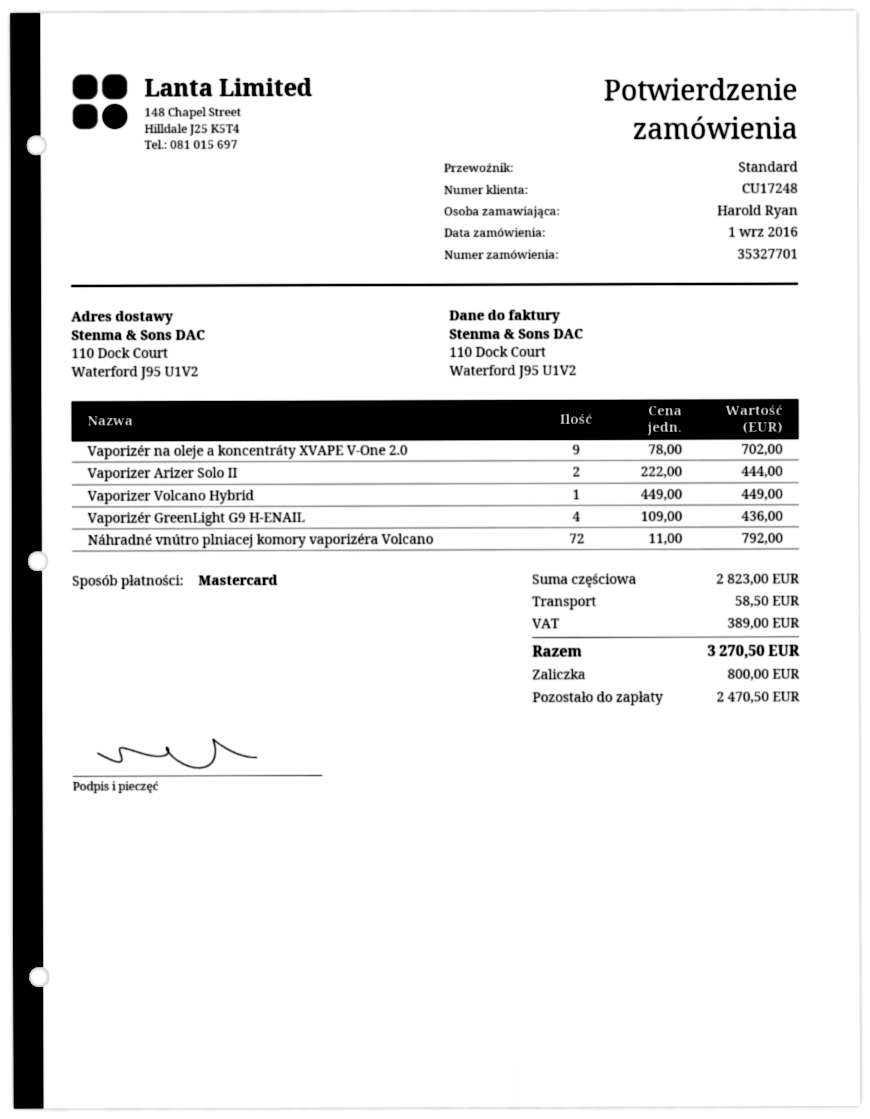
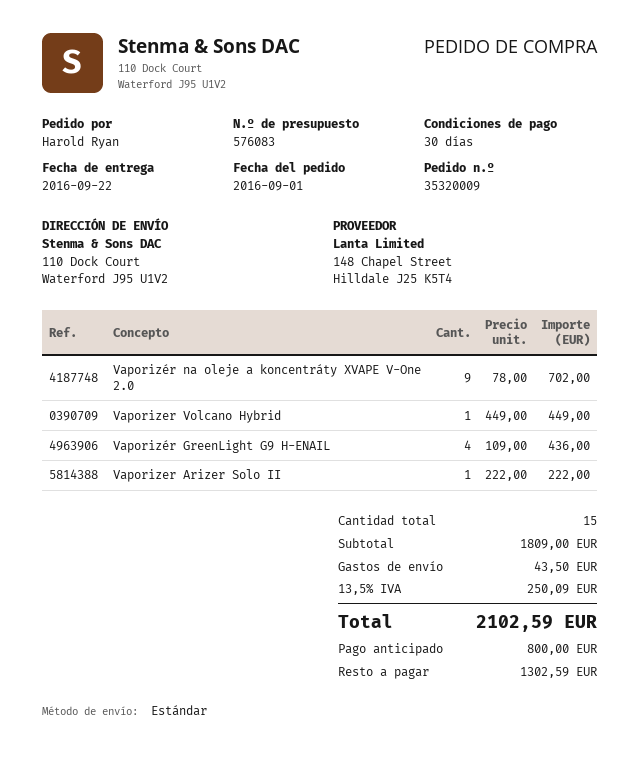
order number: 35327701 -> 35320009
Vaporizer Arizer Solo II: 2 x 222.00 = 444.00 -> 1 x 222.00 = 222.00
Náhradné vnútro plniacej komory vaporizéra Volcano: 72 x 11.00 = 792.00 -> none
subtotal: 2823.00 -> 1809.00
shipping: 58.50 -> 43.50
tax: 389.00 -> 250.09
total: 3270.50 -> 2102.59
balance: 2470.50 -> 1302.59

